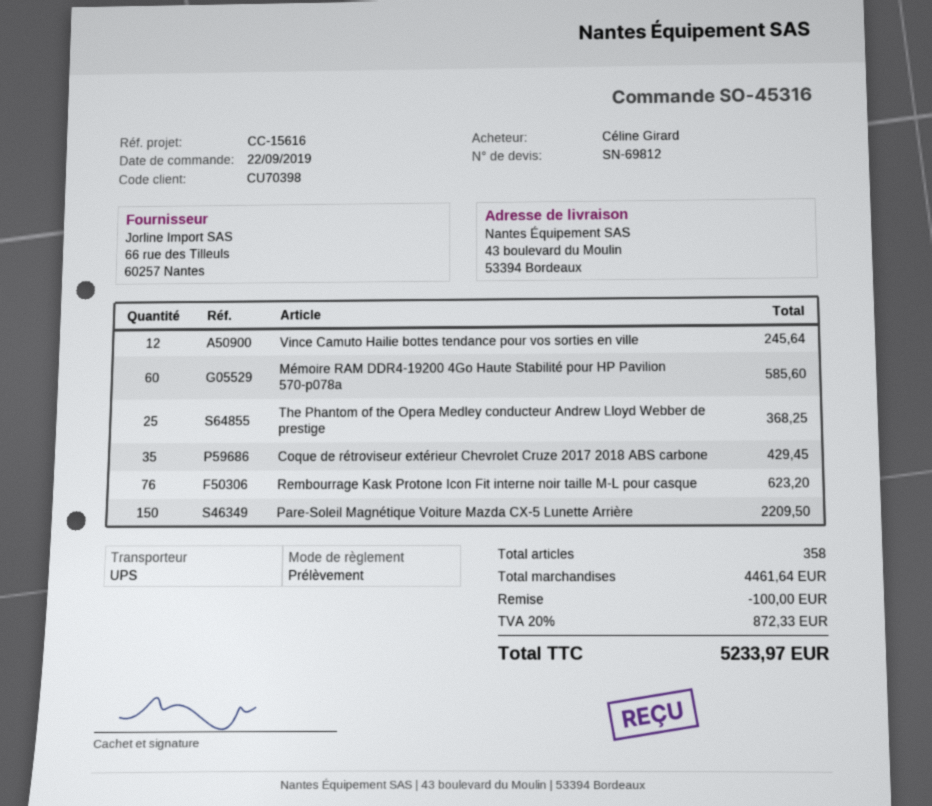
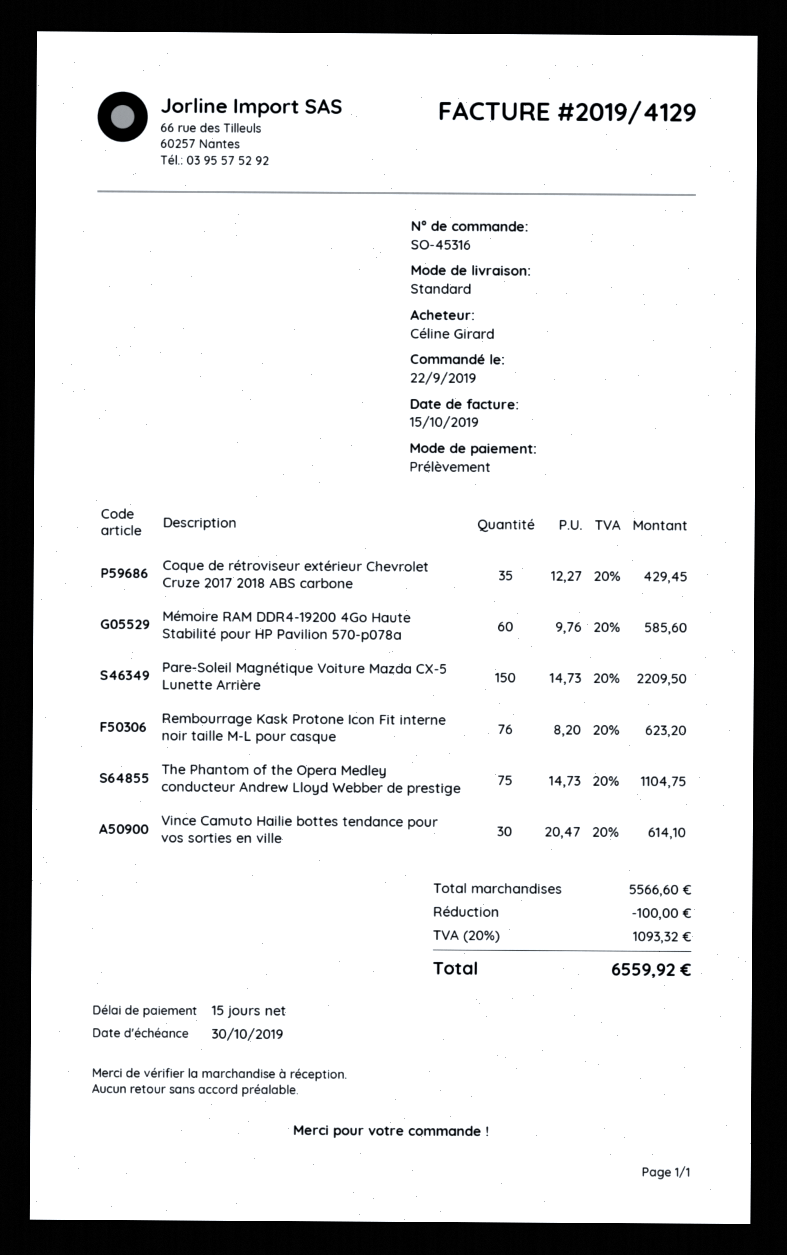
shipping method: UPS -> standard
Vince Camuto Hailie bottes tendance pour vos sorties en ville: 12 for 245.64 -> 30 for 614.10
The Phantom of the Opera Medley conducteur Andrew Lloyd Webber de prestige: 25 for 368.25 -> 75 for 1104.75
subtotal: 4461.64 -> 5566.60
tax: 20% = 872.33 -> 20% = 1093.32
total: 5233.97 -> 6559.92

